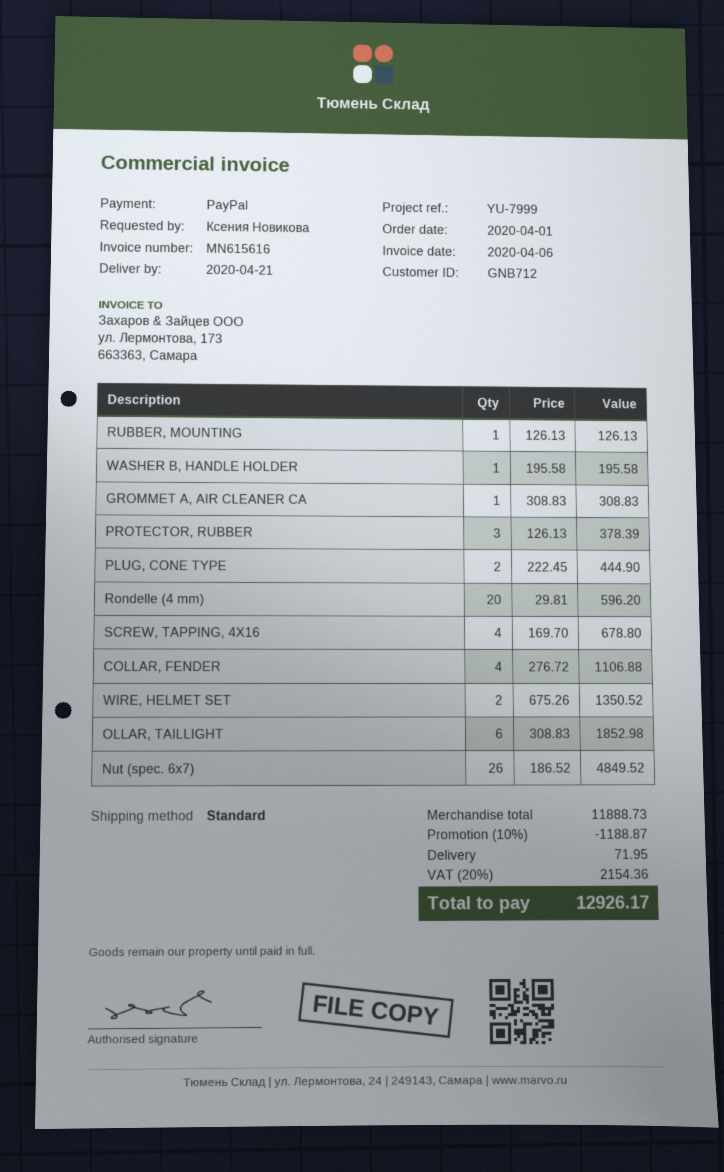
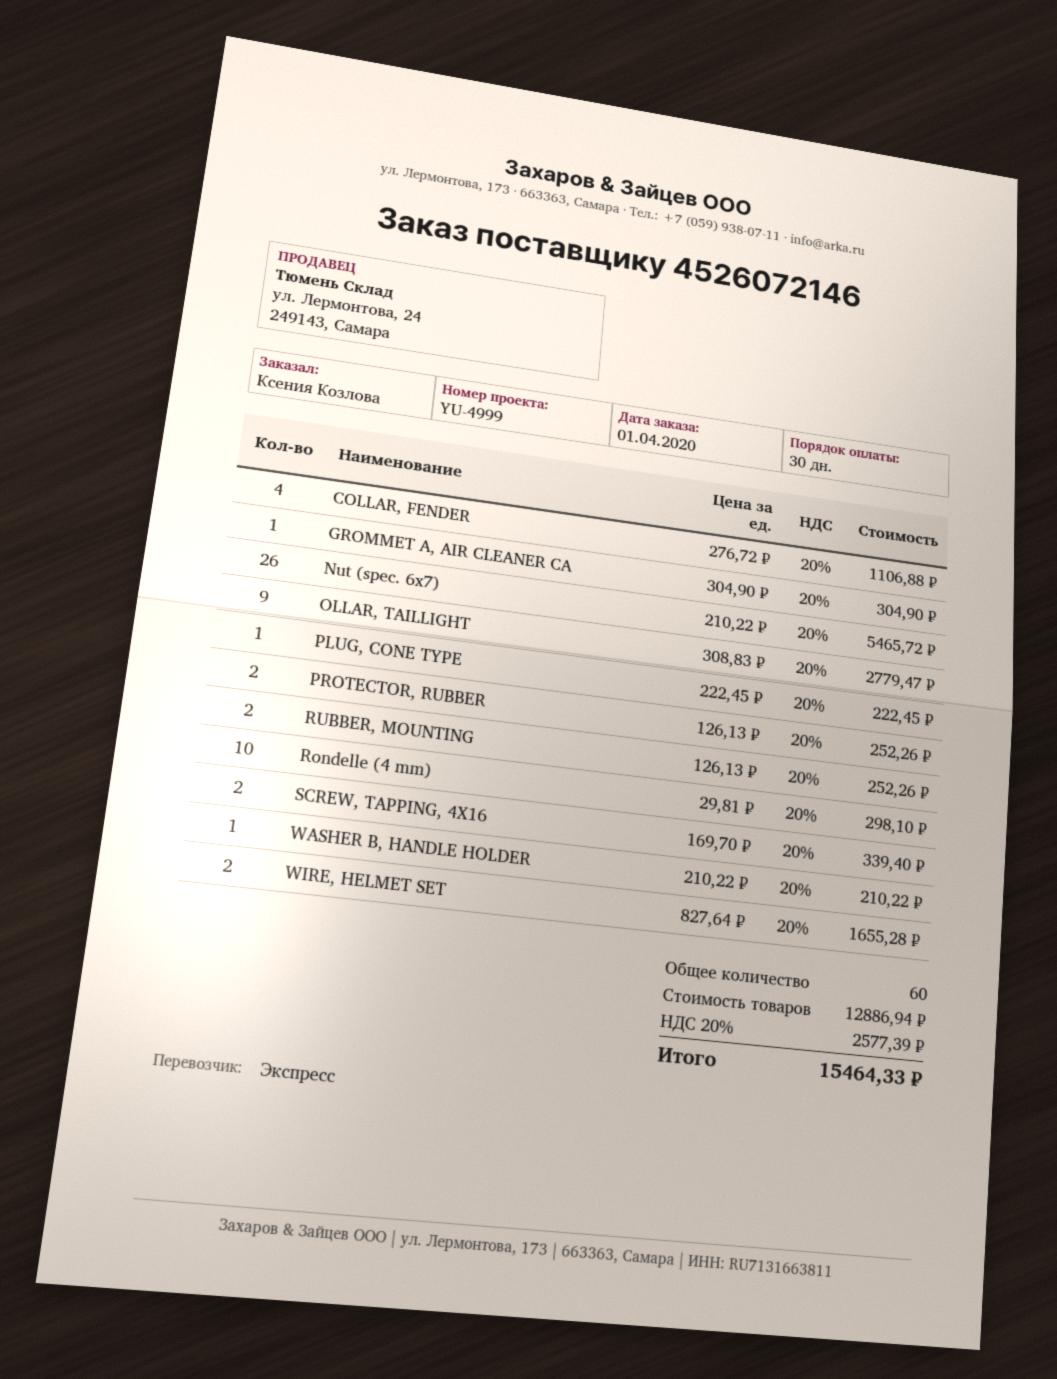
reference: YU-7999 -> YU-4999
ordered by: Ксения Новикова -> Ксения Козлова
shipping method: standard -> express
RUBBER, MOUNTING: 1 x 126.13 = 126.13 -> 2 x 126.13 = 252.26
WASHER B, HANDLE HOLDER: 1 x 195.58 = 195.58 -> 1 x 210.22 = 210.22
GROMMET A, AIR CLEANER CA: 1 x 308.83 = 308.83 -> 1 x 304.90 = 304.90
PROTECTOR, RUBBER: 3 x 126.13 = 378.39 -> 2 x 126.13 = 252.26
PLUG, CONE TYPE: 2 x 222.45 = 444.90 -> 1 x 222.45 = 222.45
Rondelle (4 mm): 20 x 29.81 = 596.20 -> 10 x 29.81 = 298.10
SCREW, TAPPING, 4X16: 4 x 169.70 = 678.80 -> 2 x 169.70 = 339.40
WIRE, HELMET SET: 2 x 675.26 = 1350.52 -> 2 x 827.64 = 1655.28
OLLAR, TAILLIGHT: 6 x 308.83 = 1852.98 -> 9 x 308.83 = 2779.47
Nut (spec. 6x7): 26 x 186.52 = 4849.52 -> 26 x 210.22 = 5465.72
subtotal: 11888.73 -> 12886.94
discount: 10% = 1188.87 -> none
shipping: 71.95 -> none
tax: 20% = 2154.36 -> 20% = 2577.39
total: 12926.17 -> 15464.33

